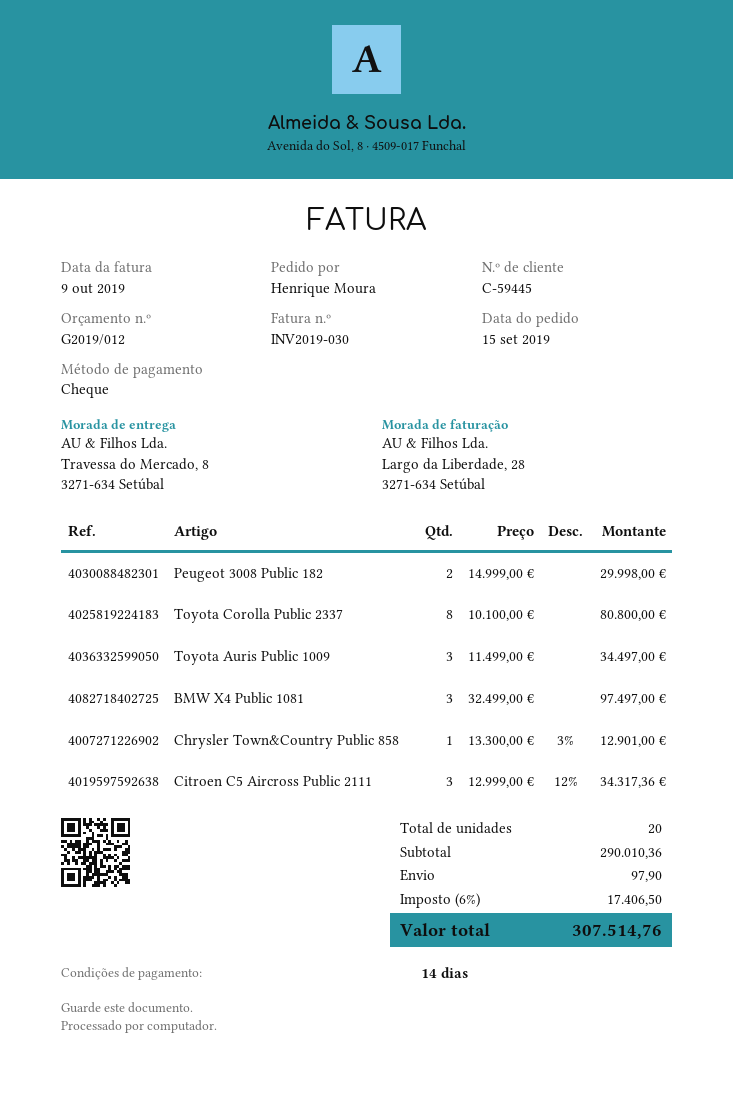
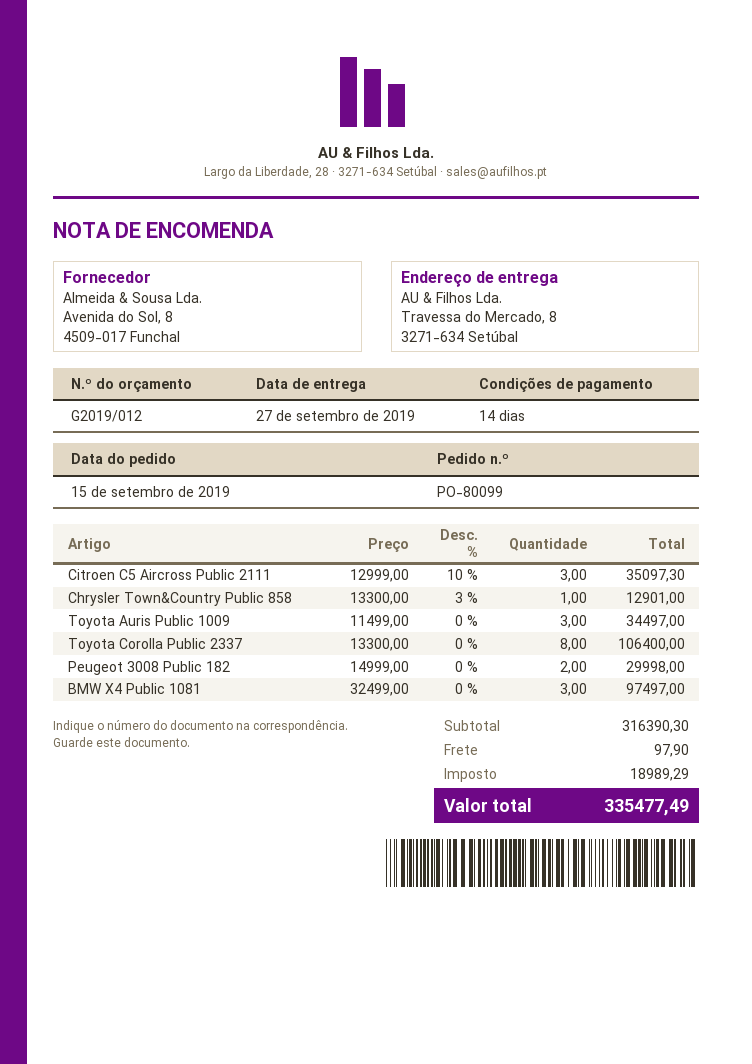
Toyota Corolla Public 2337: 8 x 10100.00 = 80800.00 -> 8 x 13300.00 = 106400.00
Citroen C5 Aircross Public 2111: 3 x 12999.00 - 12% = 34317.36 -> 3 x 12999.00 - 10% = 35097.30
subtotal: 290010.36 -> 316390.30
tax: 17406.50 -> 18989.29
total: 307514.76 -> 335477.49

